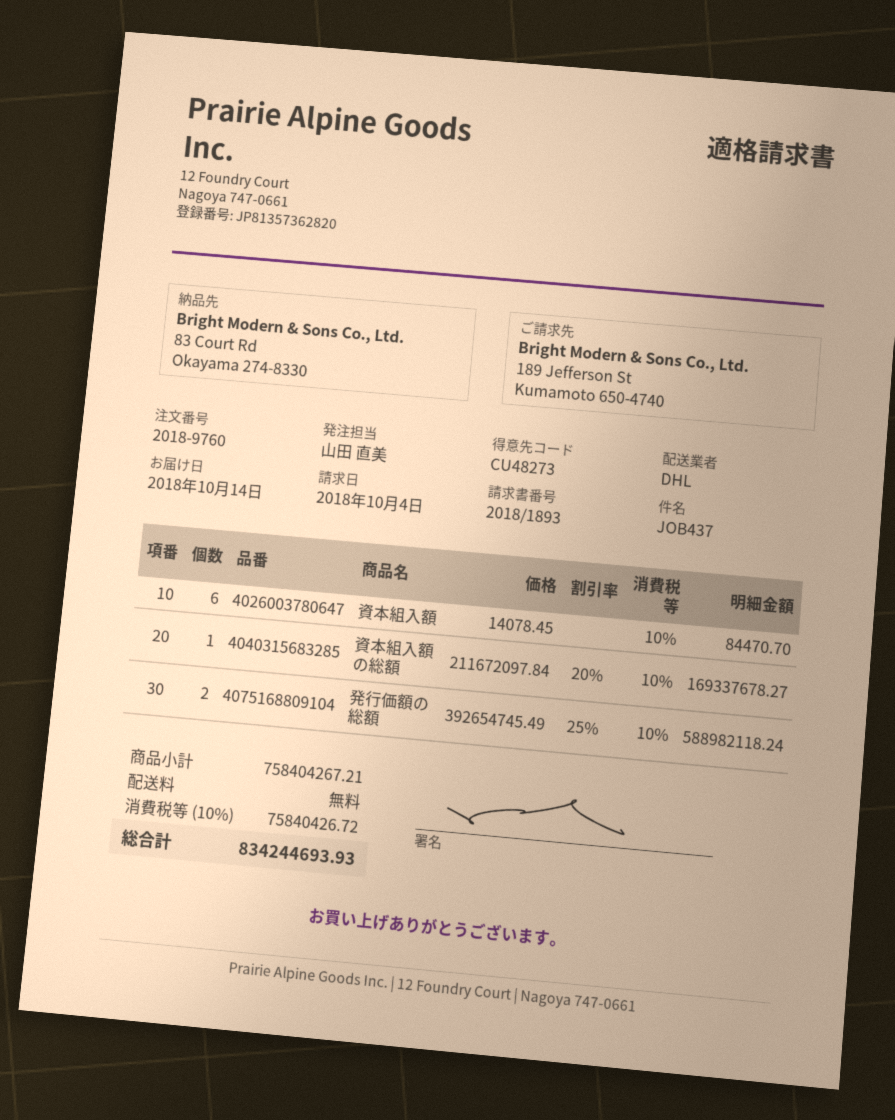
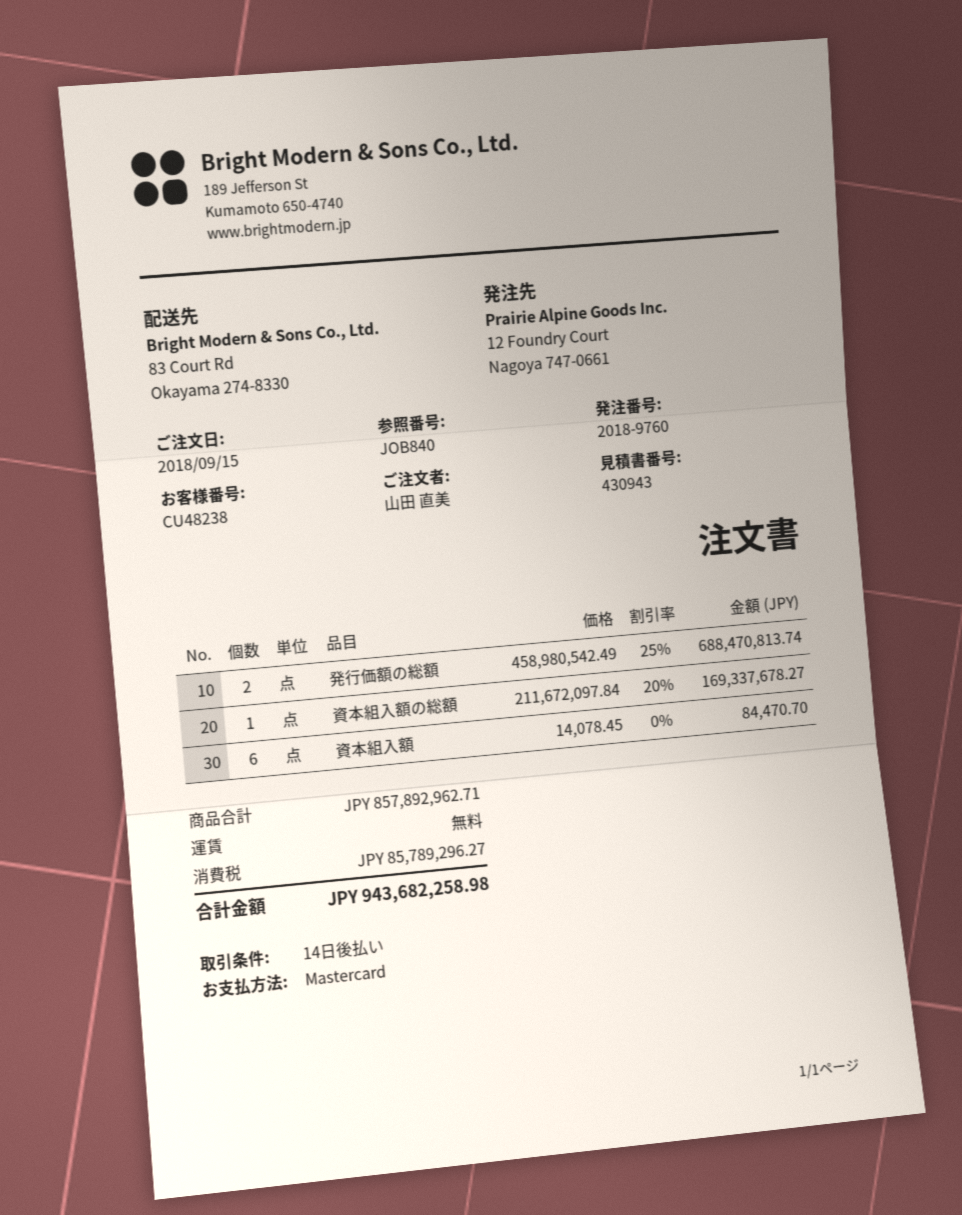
customer number: CU48273 -> CU48238
reference: JOB437 -> JOB840
発行価額の総額: 2 x 392654745.49 - 25% = 588982118.24 -> 2 x 458980542.49 - 25% = 688470813.74
subtotal: 758404267.21 -> 857892962.71
tax: 75840426.72 -> 85789296.27
total: 834244693.93 -> 943682258.98

